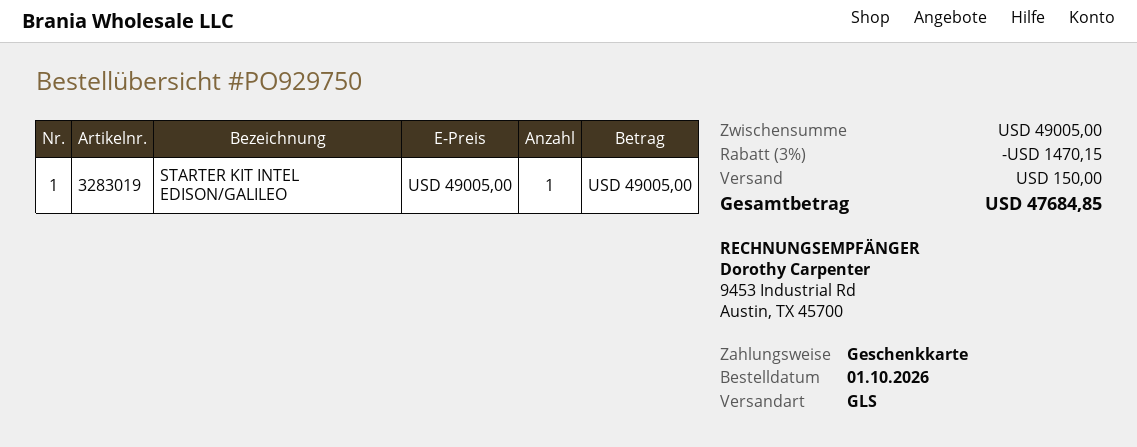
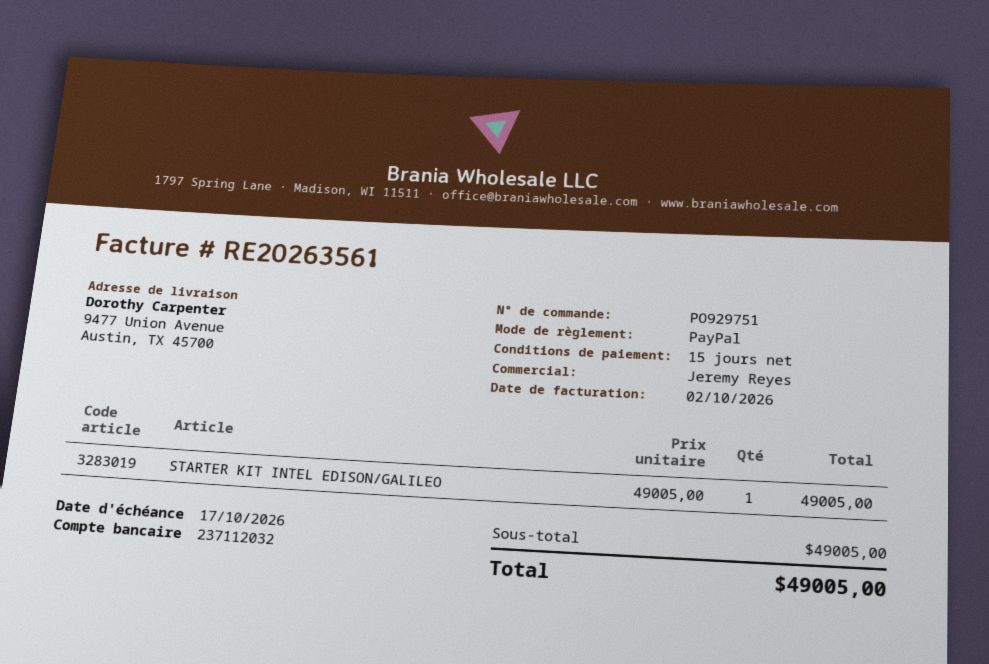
order number: PO929750 -> PO929751
payment method: gift card -> PayPal
discount: 3% = 1470.15 -> none
shipping: 150.00 -> none
total: 47684.85 -> 49005.00

